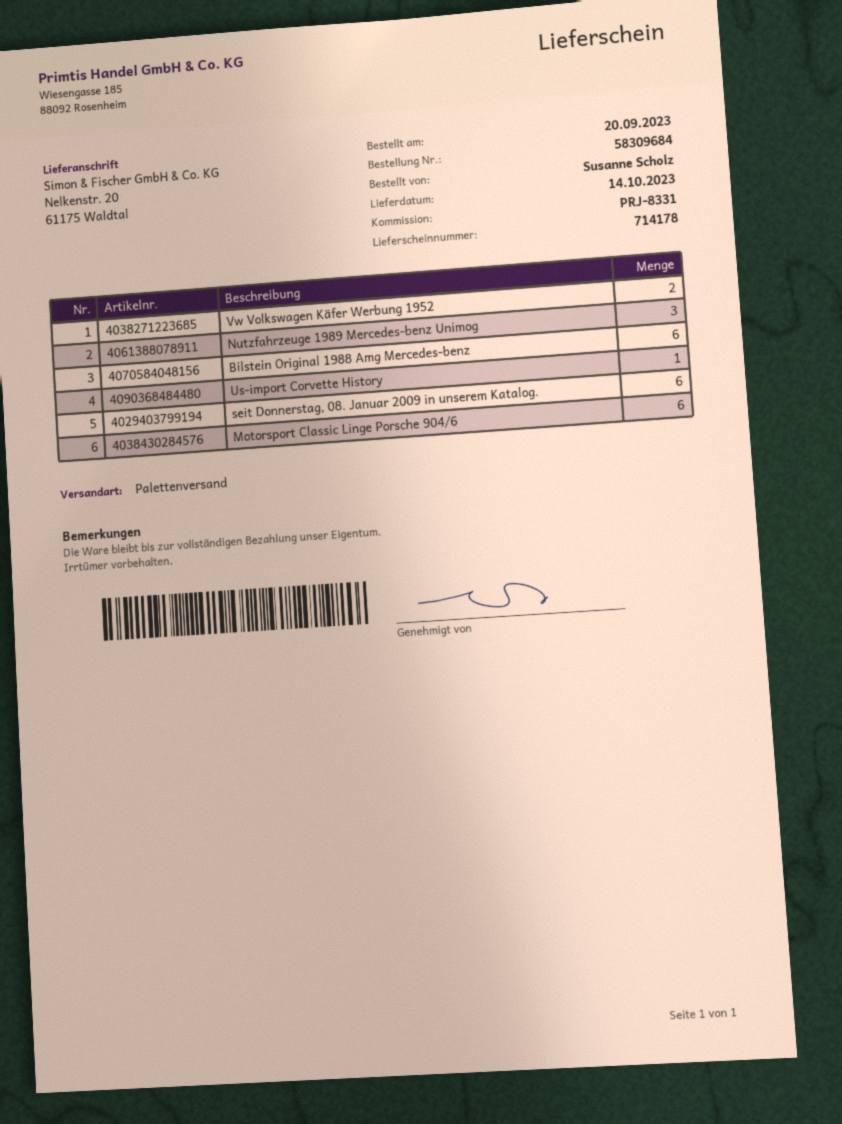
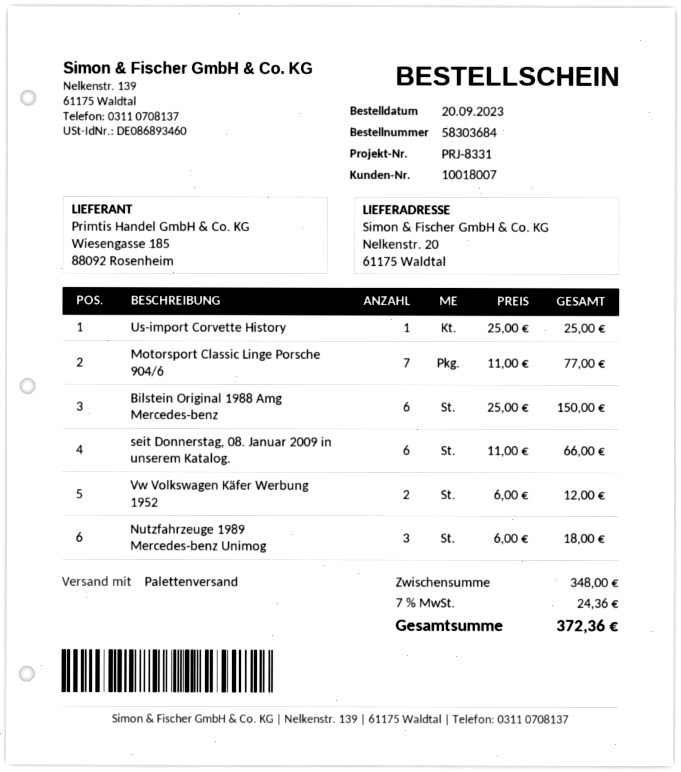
order number: 58309684 -> 58303684
Motorsport Classic Linge Porsche 904/6: 6 -> 7

